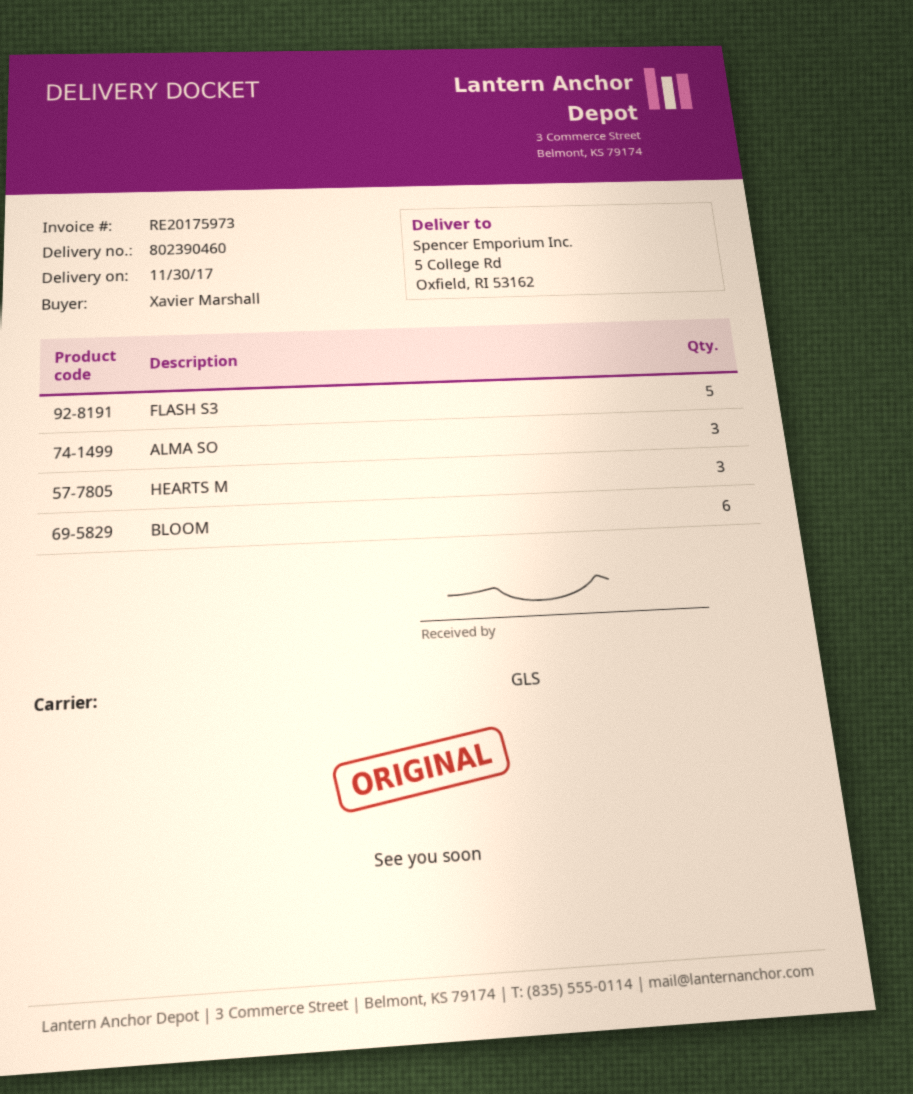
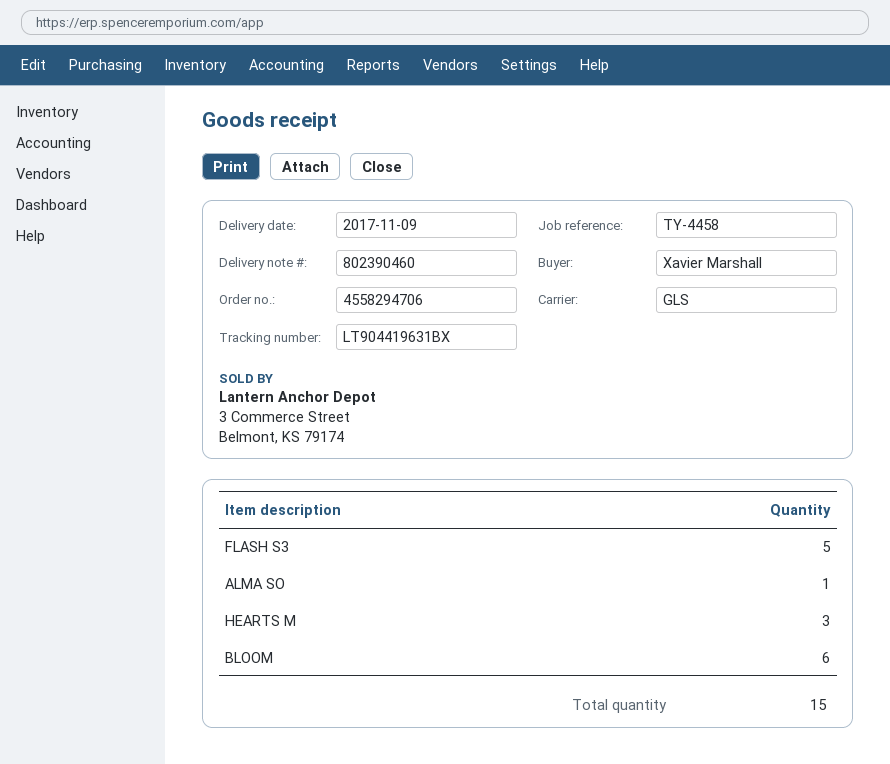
delivery date: 2017-11-30 -> 2017-11-09
ALMA SO: 3 -> 1

